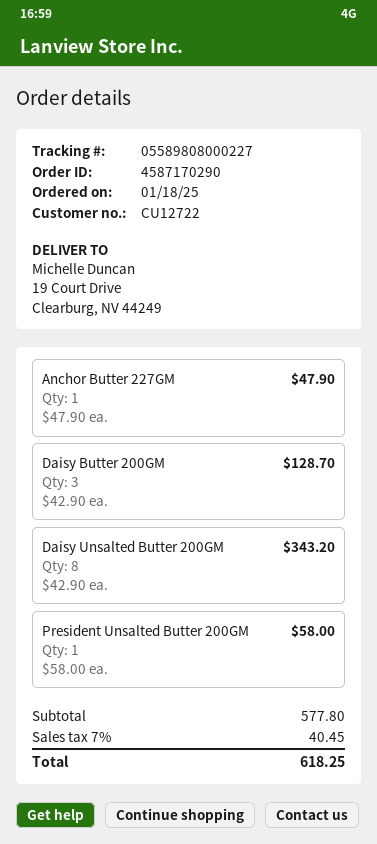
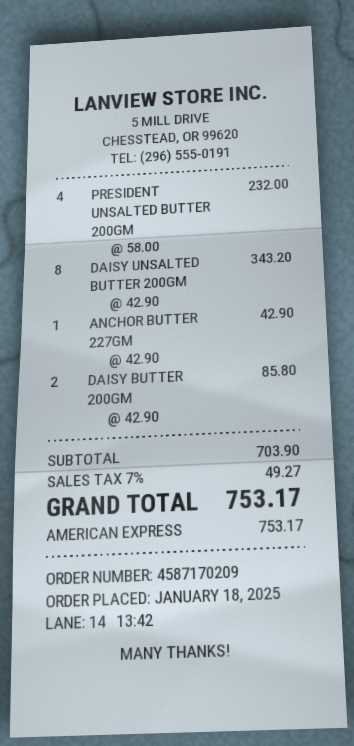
order number: 4587170290 -> 4587170209
Anchor Butter 227GM: 1 x 47.90 = 47.90 -> 1 x 42.90 = 42.90
Daisy Butter 200GM: 3 x 42.90 = 128.70 -> 2 x 42.90 = 85.80
President Unsalted Butter 200GM: 1 x 58.00 = 58.00 -> 4 x 58.00 = 232.00
subtotal: 577.80 -> 703.90
tax: 7% = 40.45 -> 7% = 49.27
total: 618.25 -> 753.17

